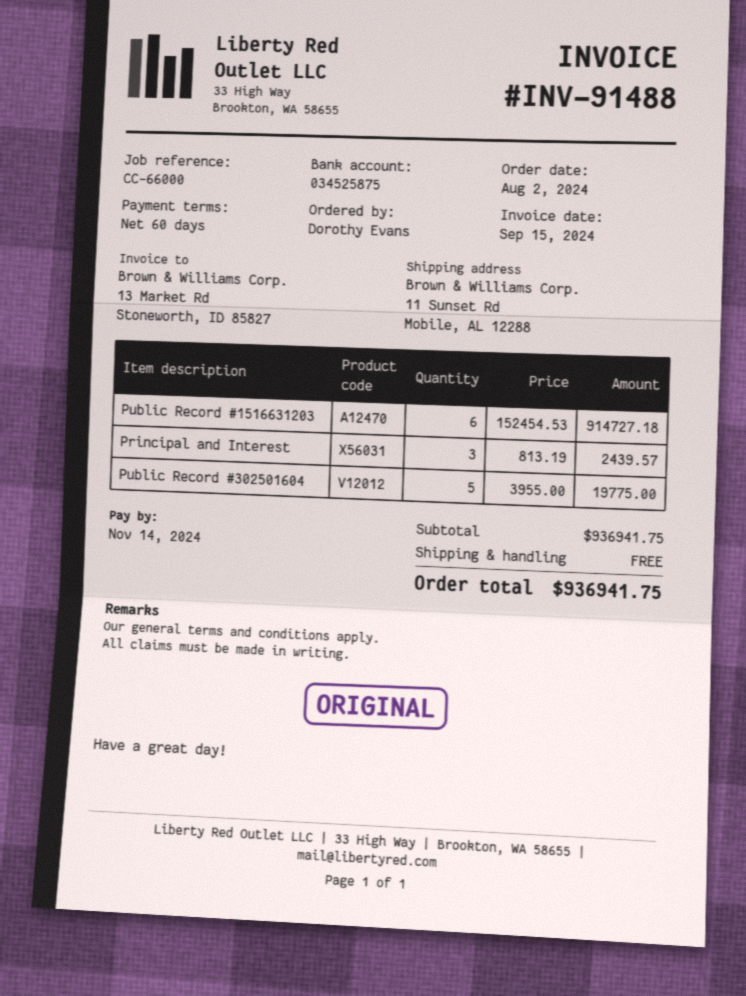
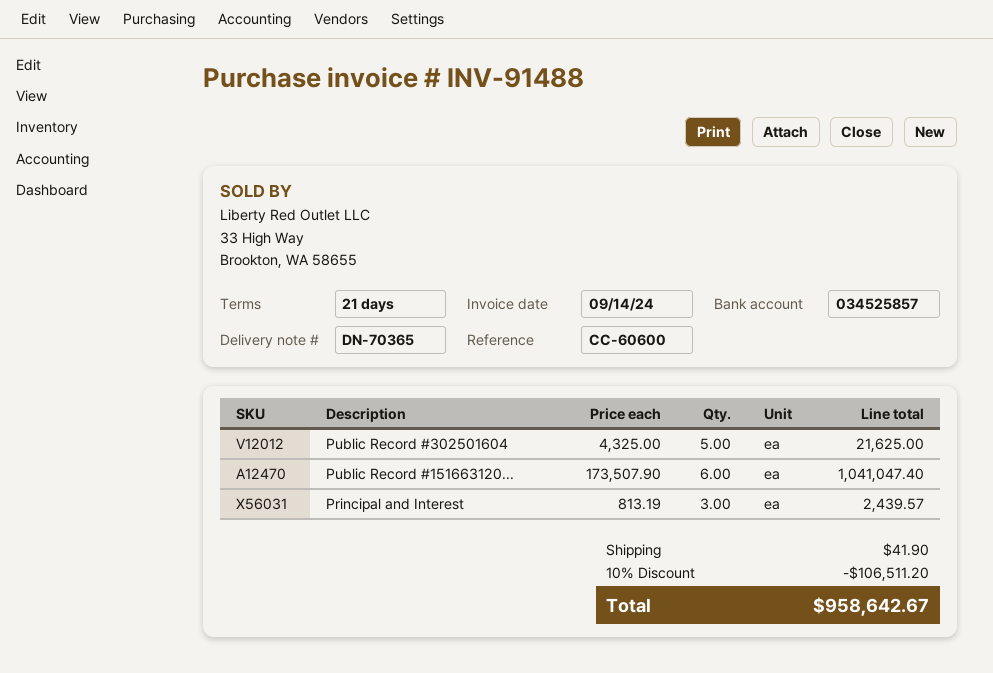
invoice date: 2024-09-15 -> 2024-09-14
payment terms: 60 days -> 21 days
reference: CC-66000 -> CC-60600
bank account: 034525875 -> 034525857
Public Record #1516631203: 6 x 152454.53 = 914727.18 -> 6 x 173507.90 = 1041047.40
Public Record #302501604: 5 x 3955.00 = 19775.00 -> 5 x 4325.00 = 21625.00
discount: none -> 10% = 106511.20
shipping: 0.00 -> 41.90
total: 936941.75 -> 958642.67

